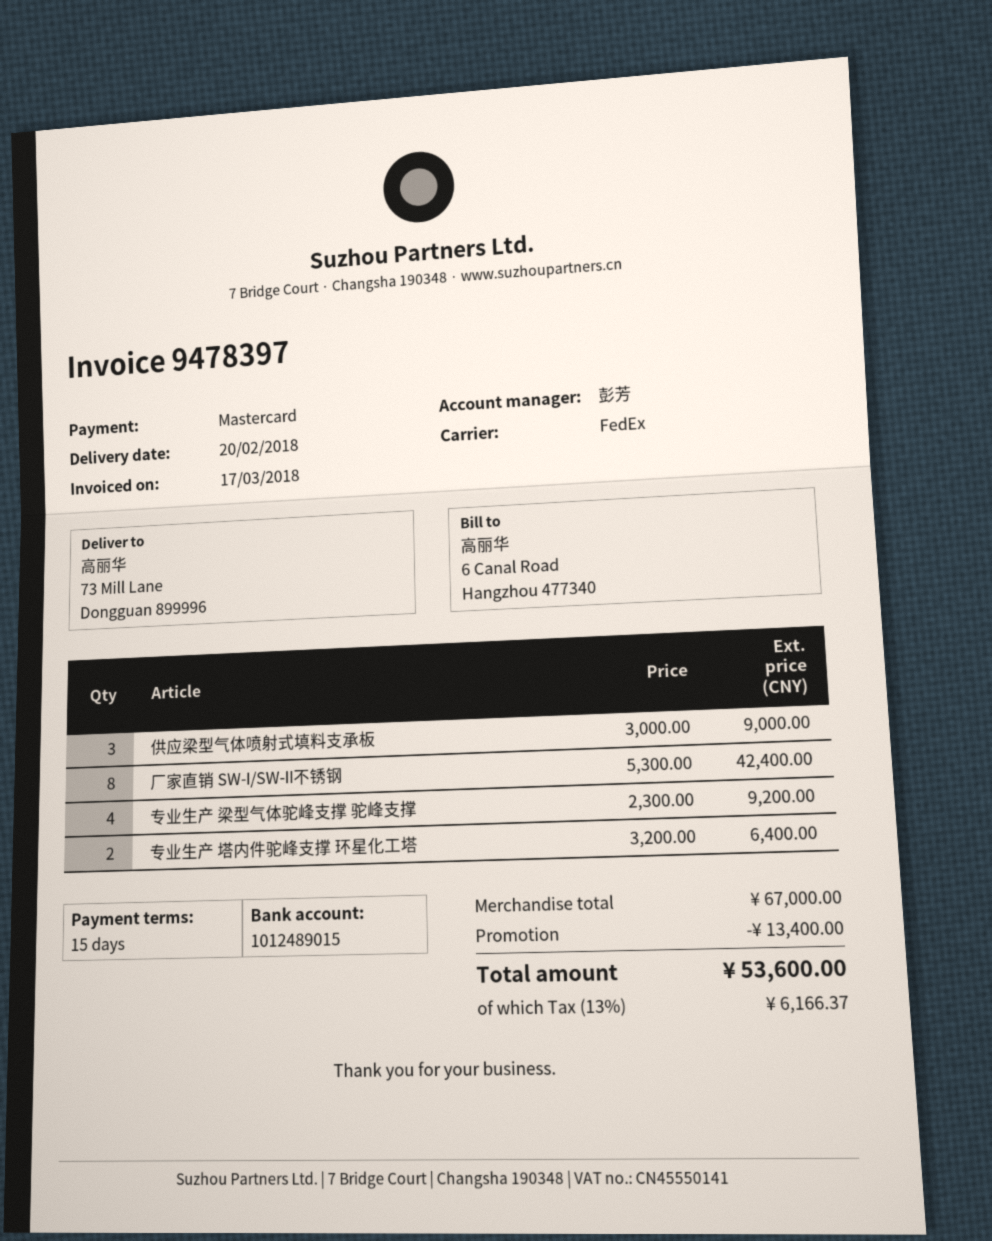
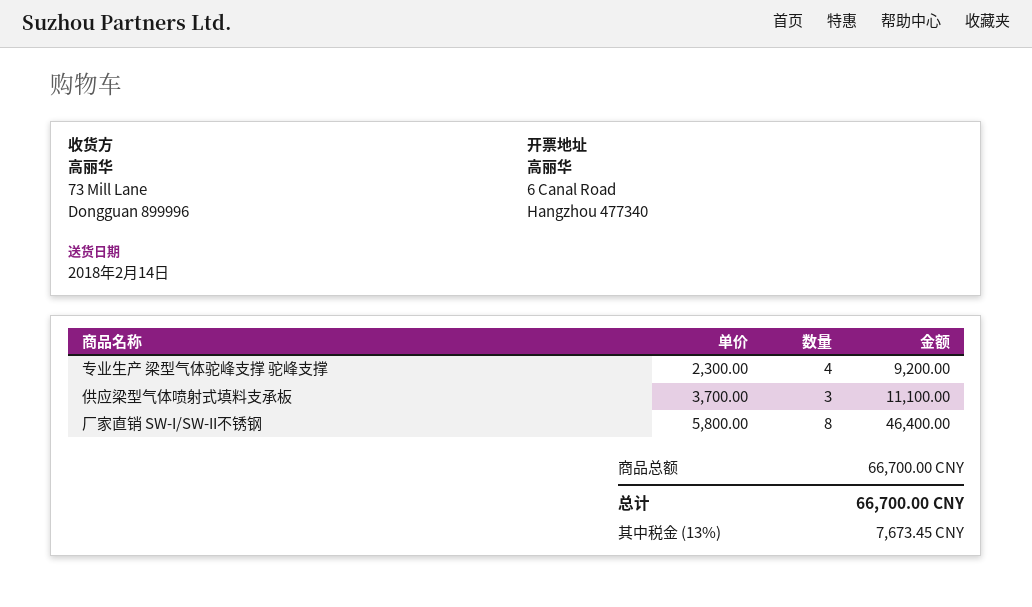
delivery date: 2018-02-20 -> 2018-02-14
供应梁型气体喷射式填料支承板: 3 x 3000.00 = 9000.00 -> 3 x 3700.00 = 11100.00
厂家直销 SW-I/SW-II不锈钢: 8 x 5300.00 = 42400.00 -> 8 x 5800.00 = 46400.00
专业生产 塔内件驼峰支撑 环星化工塔: 2 x 3200.00 = 6400.00 -> none
subtotal: 67000.00 -> 66700.00
discount: 13400.00 -> none
tax: 13% = 6166.37 -> 13% = 7673.45
total: 53600.00 -> 66700.00

